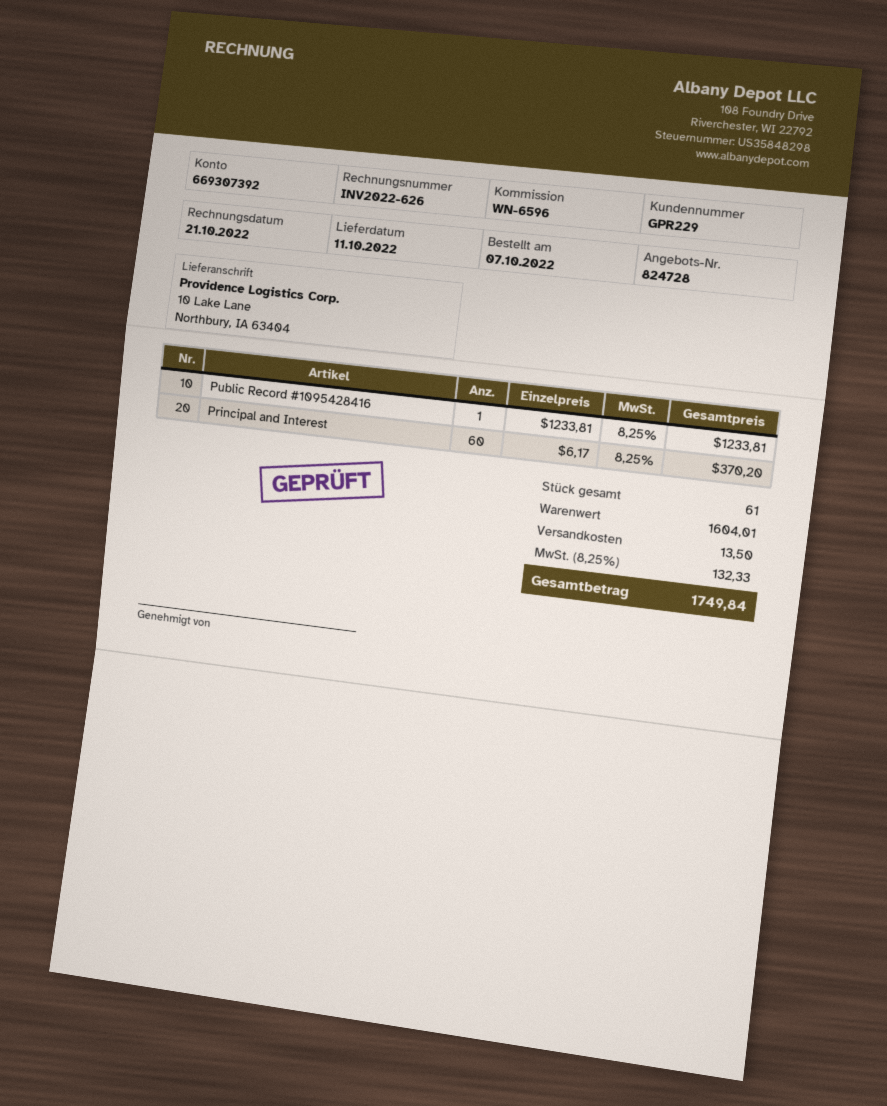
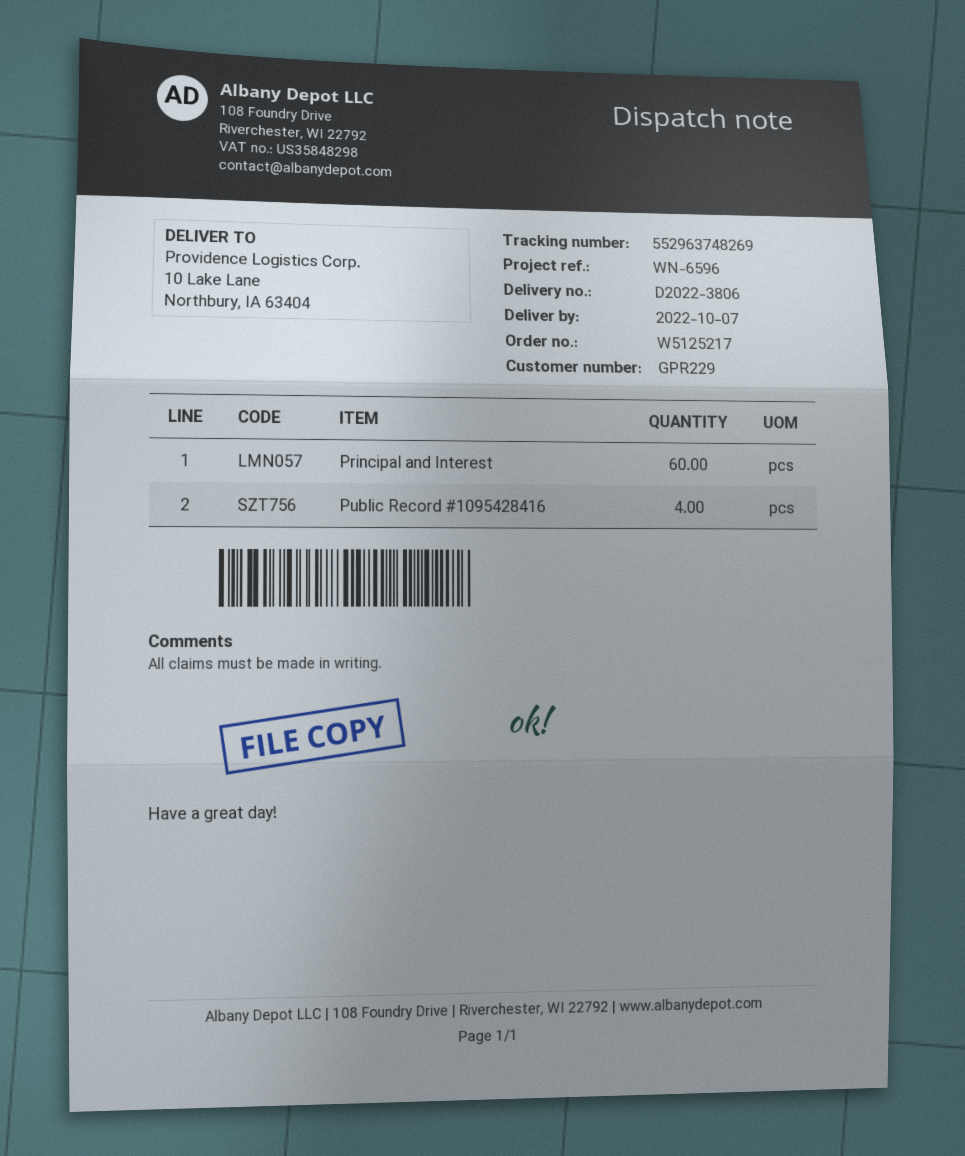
delivery date: 2022-10-11 -> 2022-10-07
Public Record #1095428416: 1 -> 4

